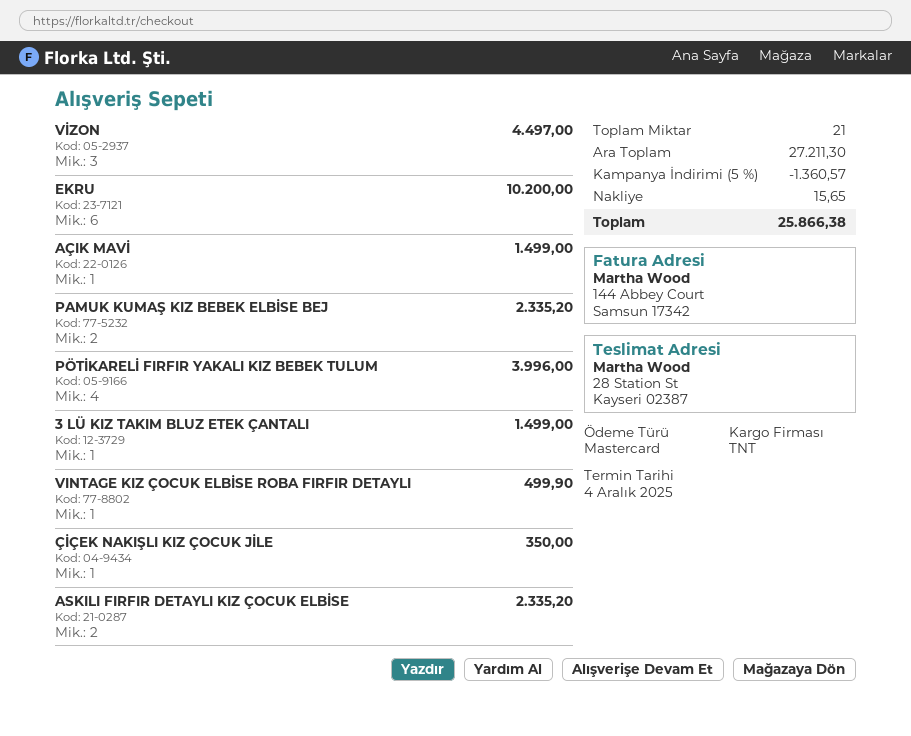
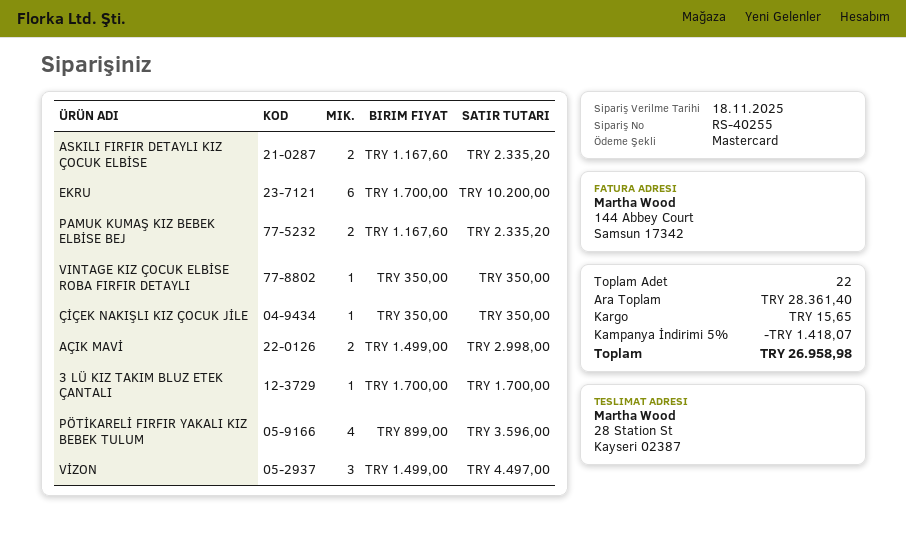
AÇIK MAVİ: 1 for 1499.00 -> 2 for 2998.00
PÖTİKARELİ FIRFIR YAKALI KIZ BEBEK TULUM: 4 for 3996.00 -> 4 for 3596.00
3 LÜ KIZ TAKIM BLUZ ETEK ÇANTALI: 1 for 1499.00 -> 1 for 1700.00
VINTAGE KIZ ÇOCUK ELBİSE ROBA FIRFIR DETAYLI: 1 for 499.90 -> 1 for 350.00
total quantity: 21 -> 22
subtotal: 27211.30 -> 28361.40
discount: 5% = 1360.57 -> 5% = 1418.07
total: 25866.38 -> 26958.98

